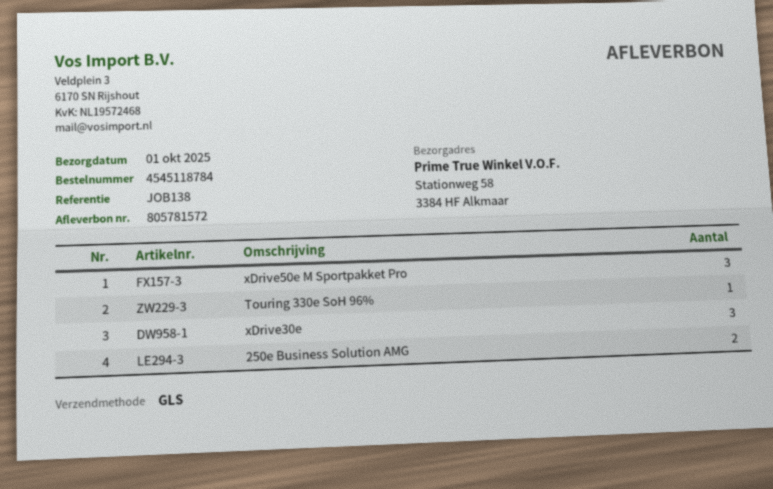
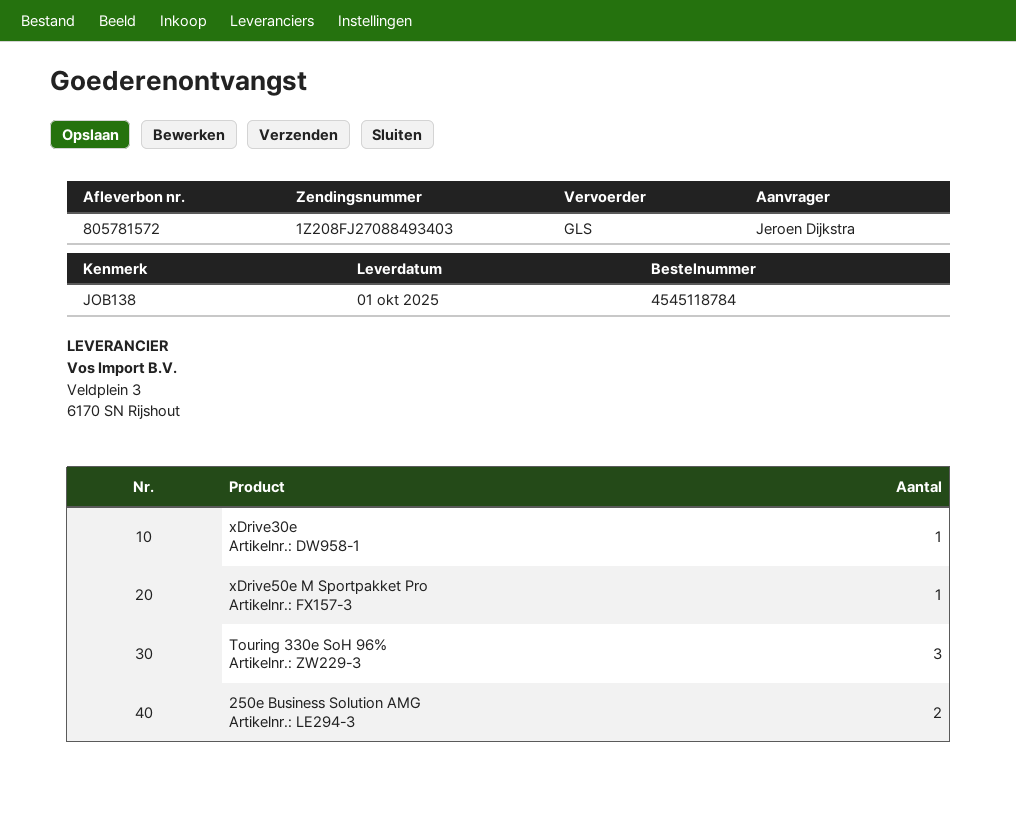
xDrive50e M Sportpakket Pro: 3 -> 1
Touring 330e SoH 96%: 1 -> 3
xDrive30e: 3 -> 1

